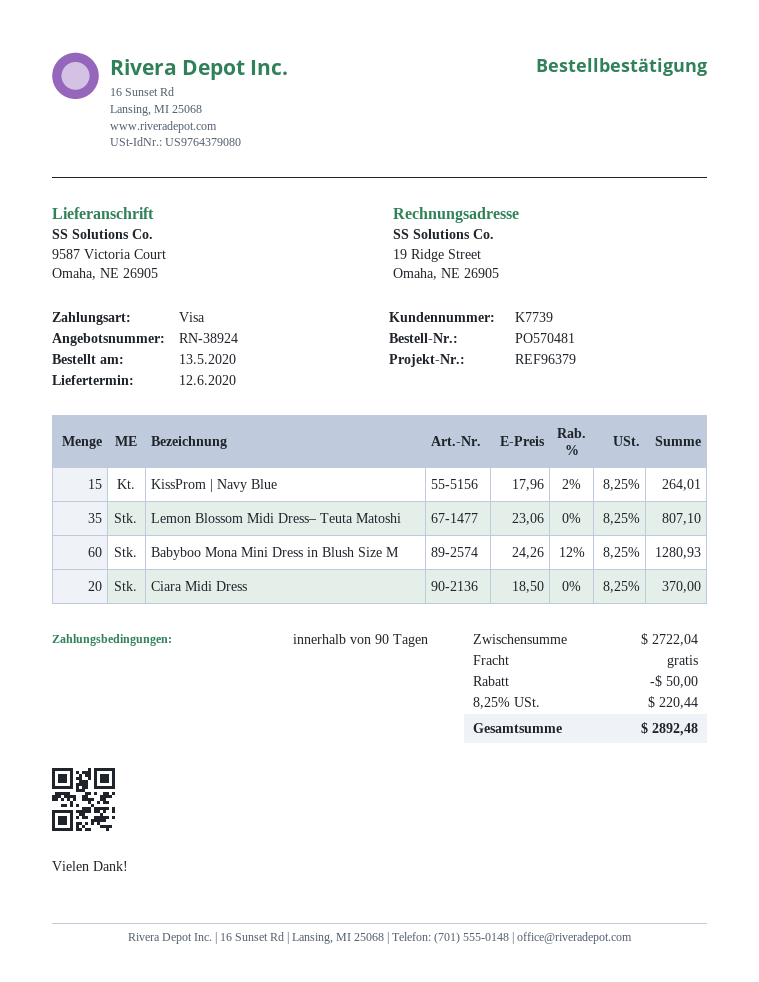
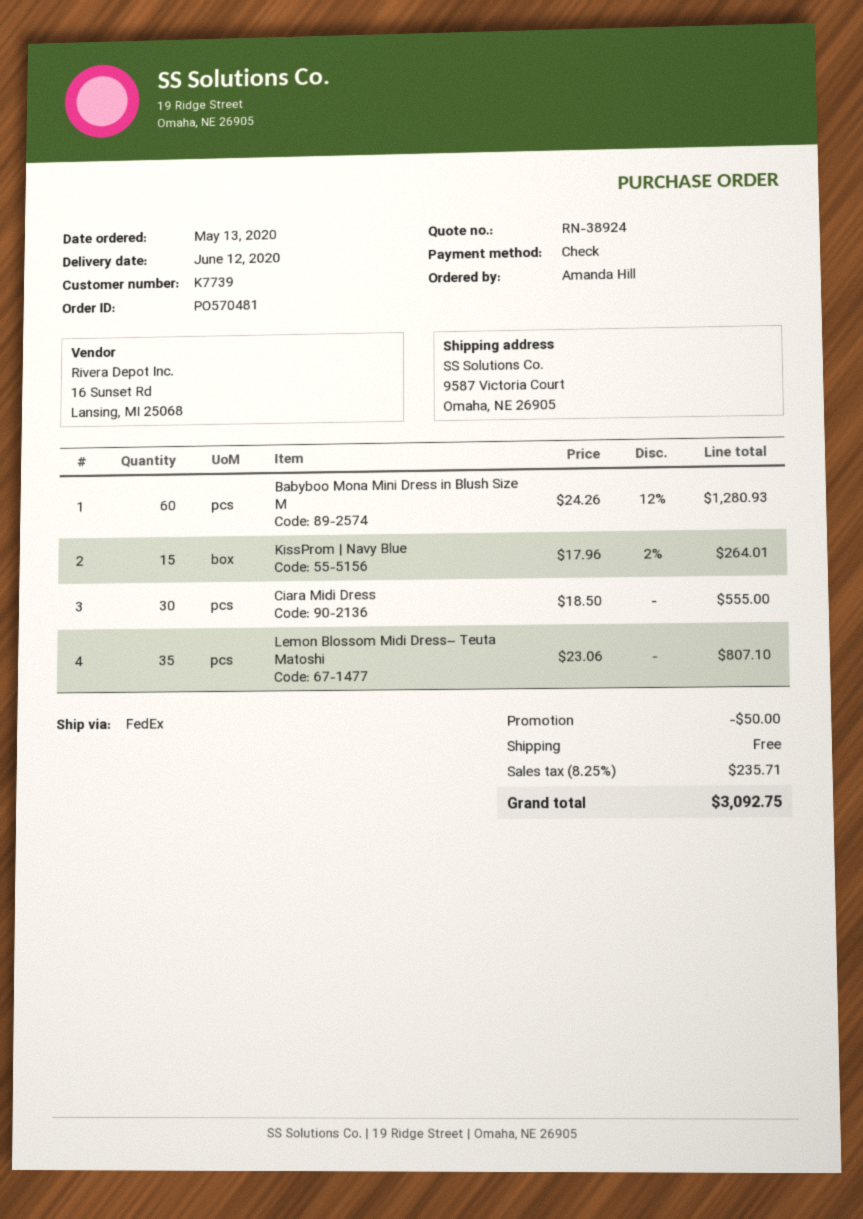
payment method: Visa -> cheque
Ciara Midi Dress: 20 x 18.50 = 370.00 -> 30 x 18.50 = 555.00
tax: 8.25% = 220.44 -> 8.25% = 235.71
total: 2892.48 -> 3092.75

